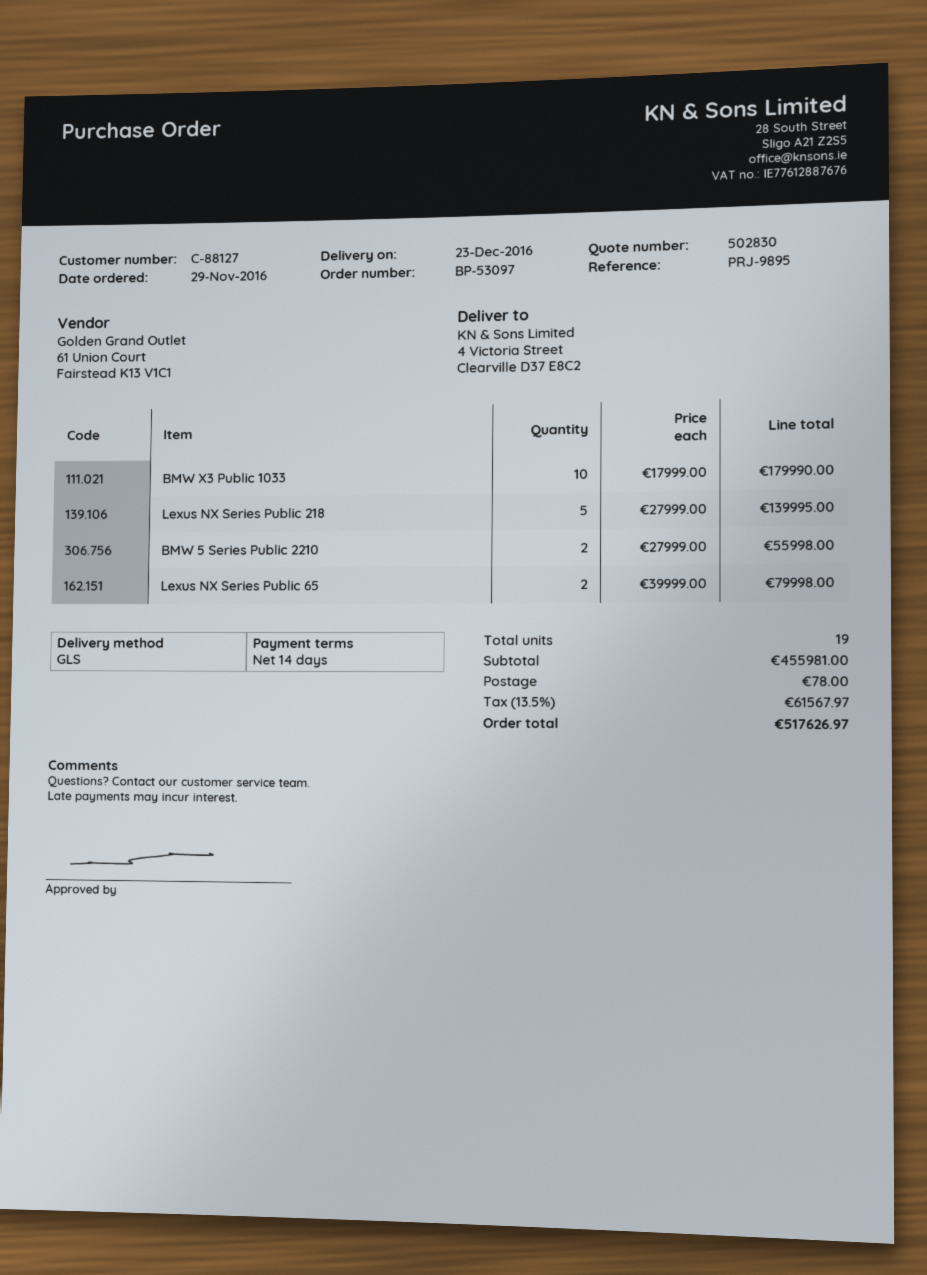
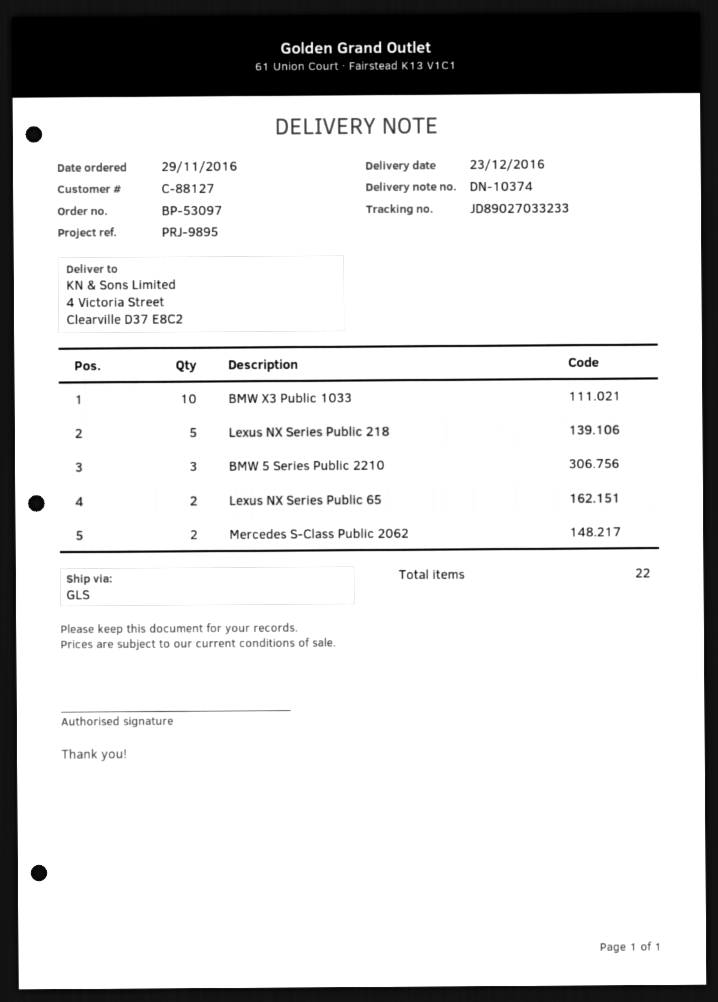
BMW 5 Series Public 2210: 2 -> 3
Mercedes S-Class Public 2062: none -> 2
total quantity: 19 -> 22

